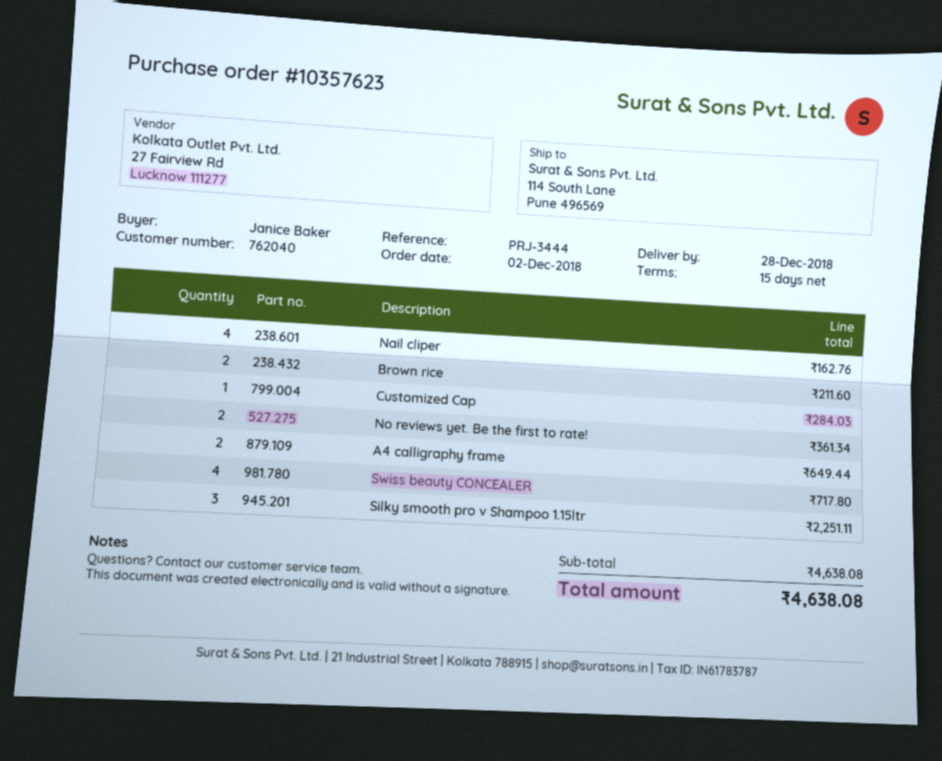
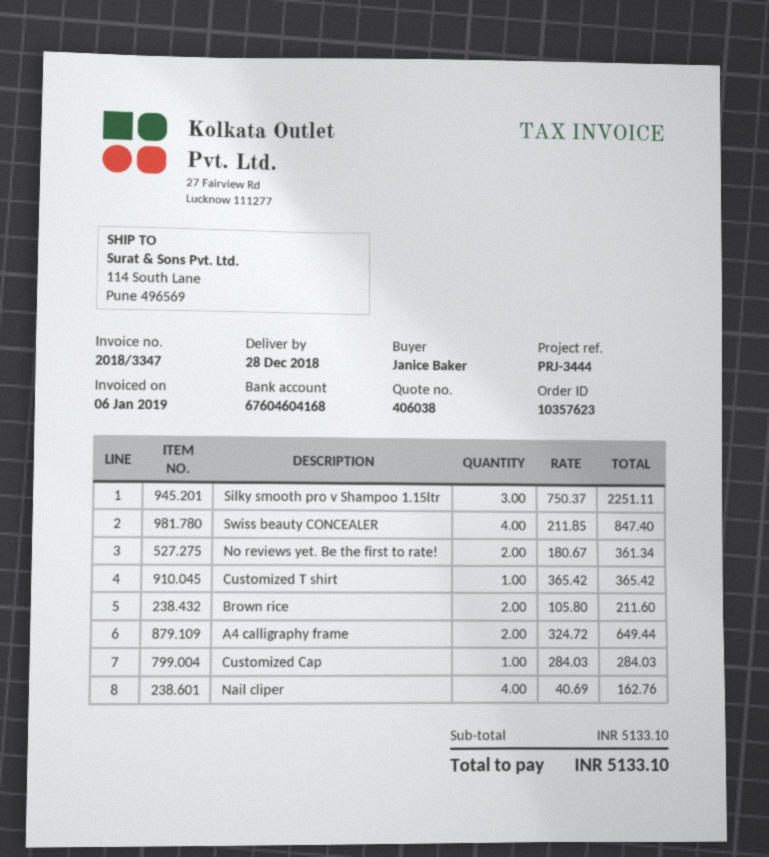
Swiss beauty CONCEALER: 4 for 717.80 -> 4 for 847.40
Customized T shirt: none -> 1 for 365.42
subtotal: 4638.08 -> 5133.10
total: 4638.08 -> 5133.10

